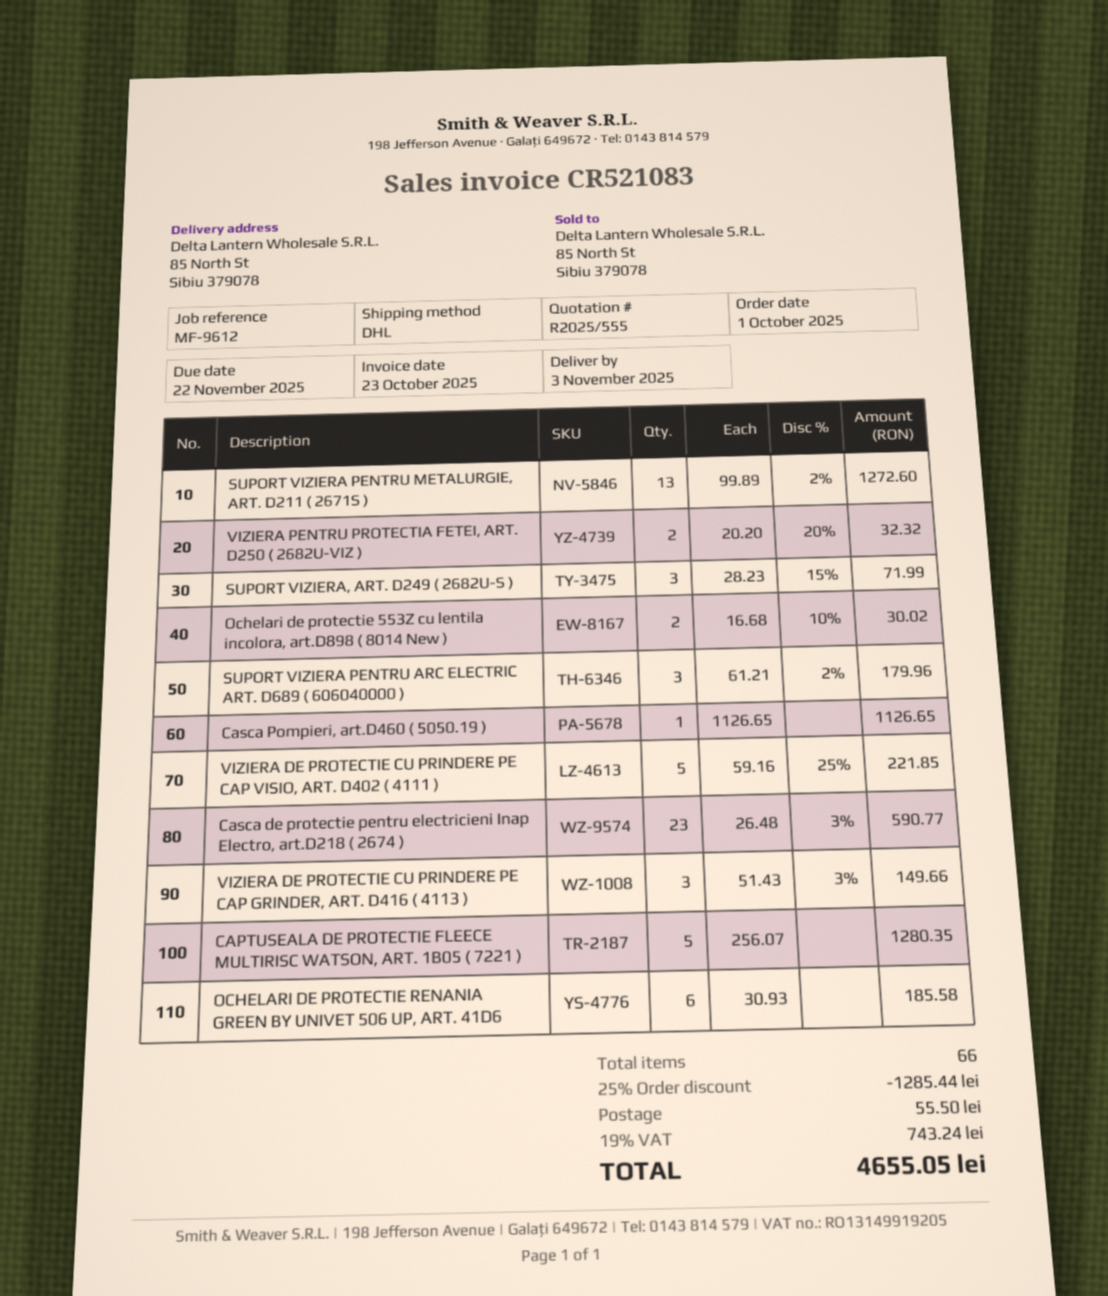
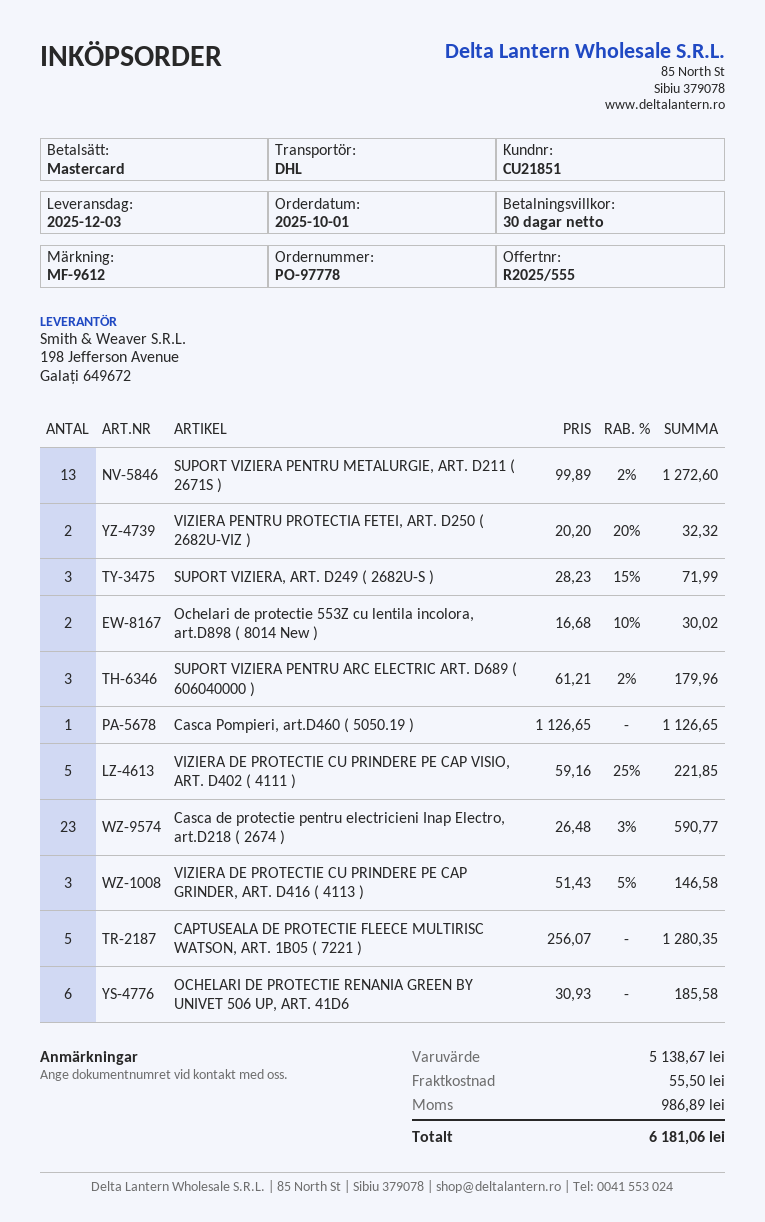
delivery date: 2025-11-03 -> 2025-12-03
VIZIERA DE PROTECTIE CU PRINDERE PE CAP GRINDER, ART. D416 ( 4113 ): 3 x 51.43 - 3% = 149.66 -> 3 x 51.43 - 5% = 146.58
discount: 25% = 1285.44 -> none
tax: 743.24 -> 986.89
total: 4655.05 -> 6181.06

